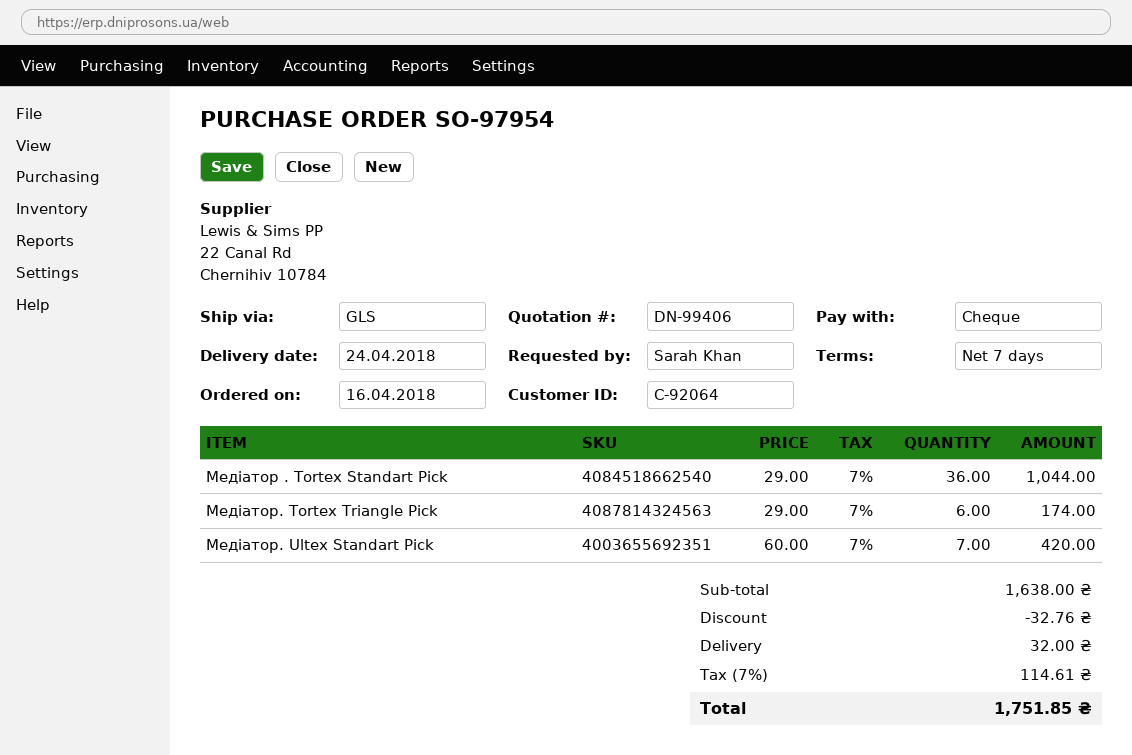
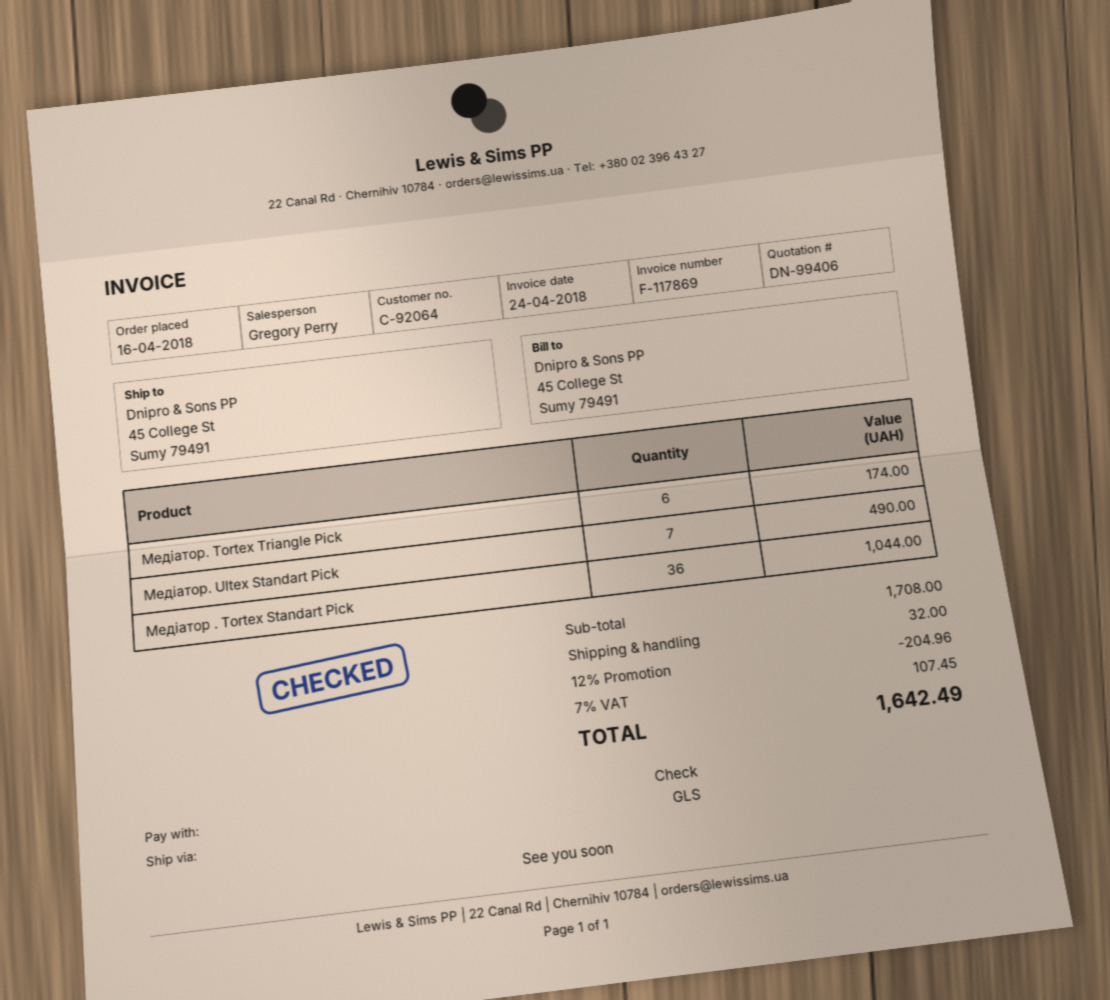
Медіатор. Ultex Standart Pick: 7 for 420.00 -> 7 for 490.00
subtotal: 1638.00 -> 1708.00
discount: 32.76 -> 204.96
tax: 7% = 114.61 -> 7% = 107.45
total: 1751.85 -> 1642.49

